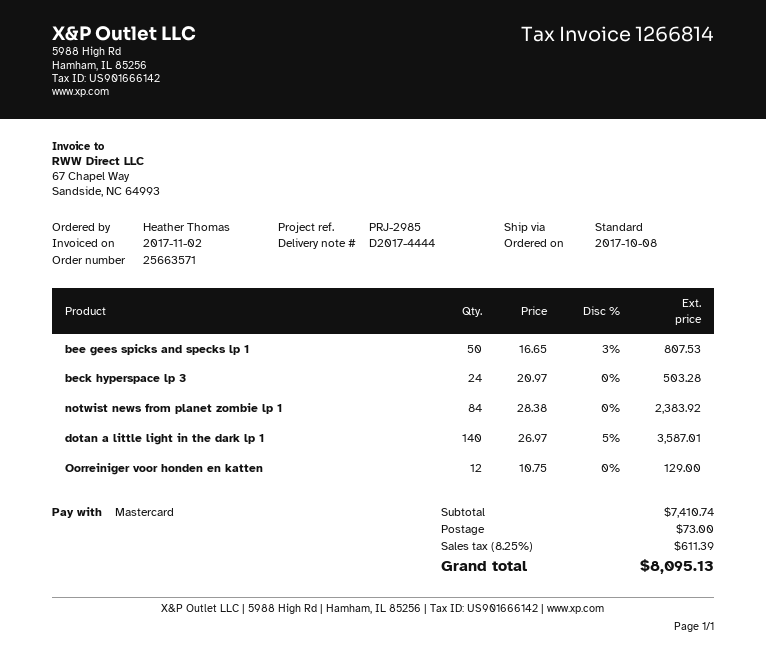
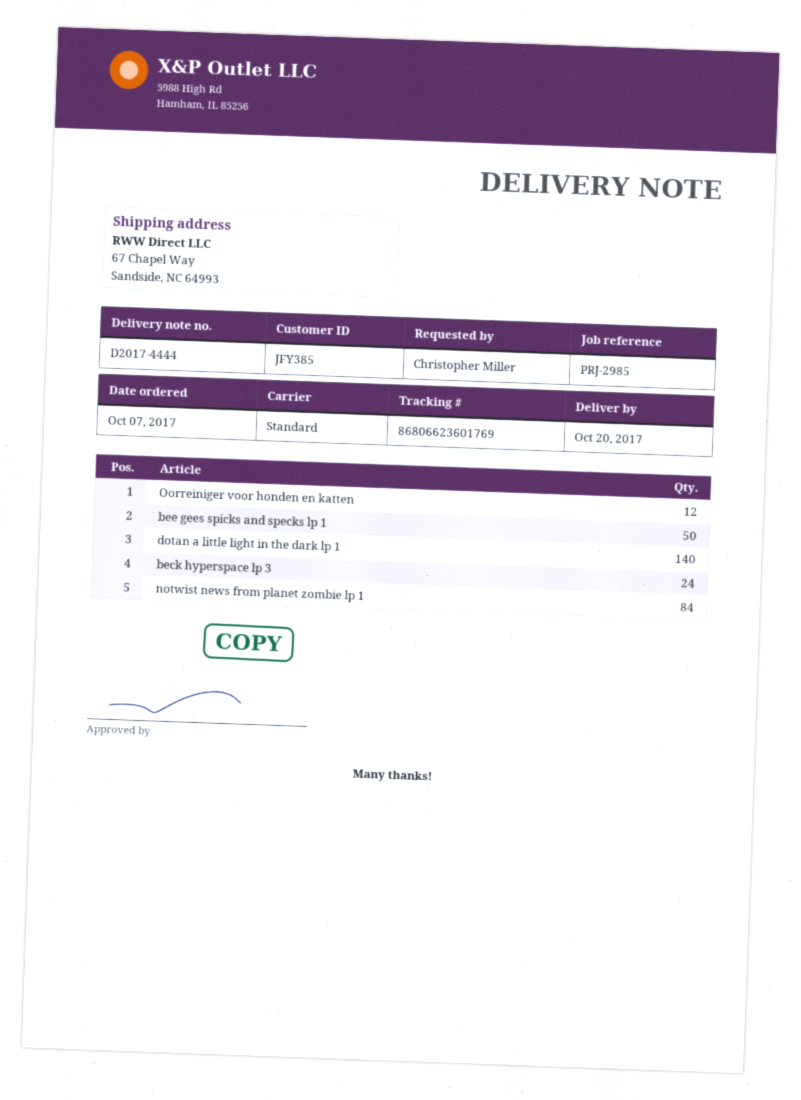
order date: 2017-10-08 -> 2017-10-07
ordered by: Heather Thomas -> Christopher Miller

